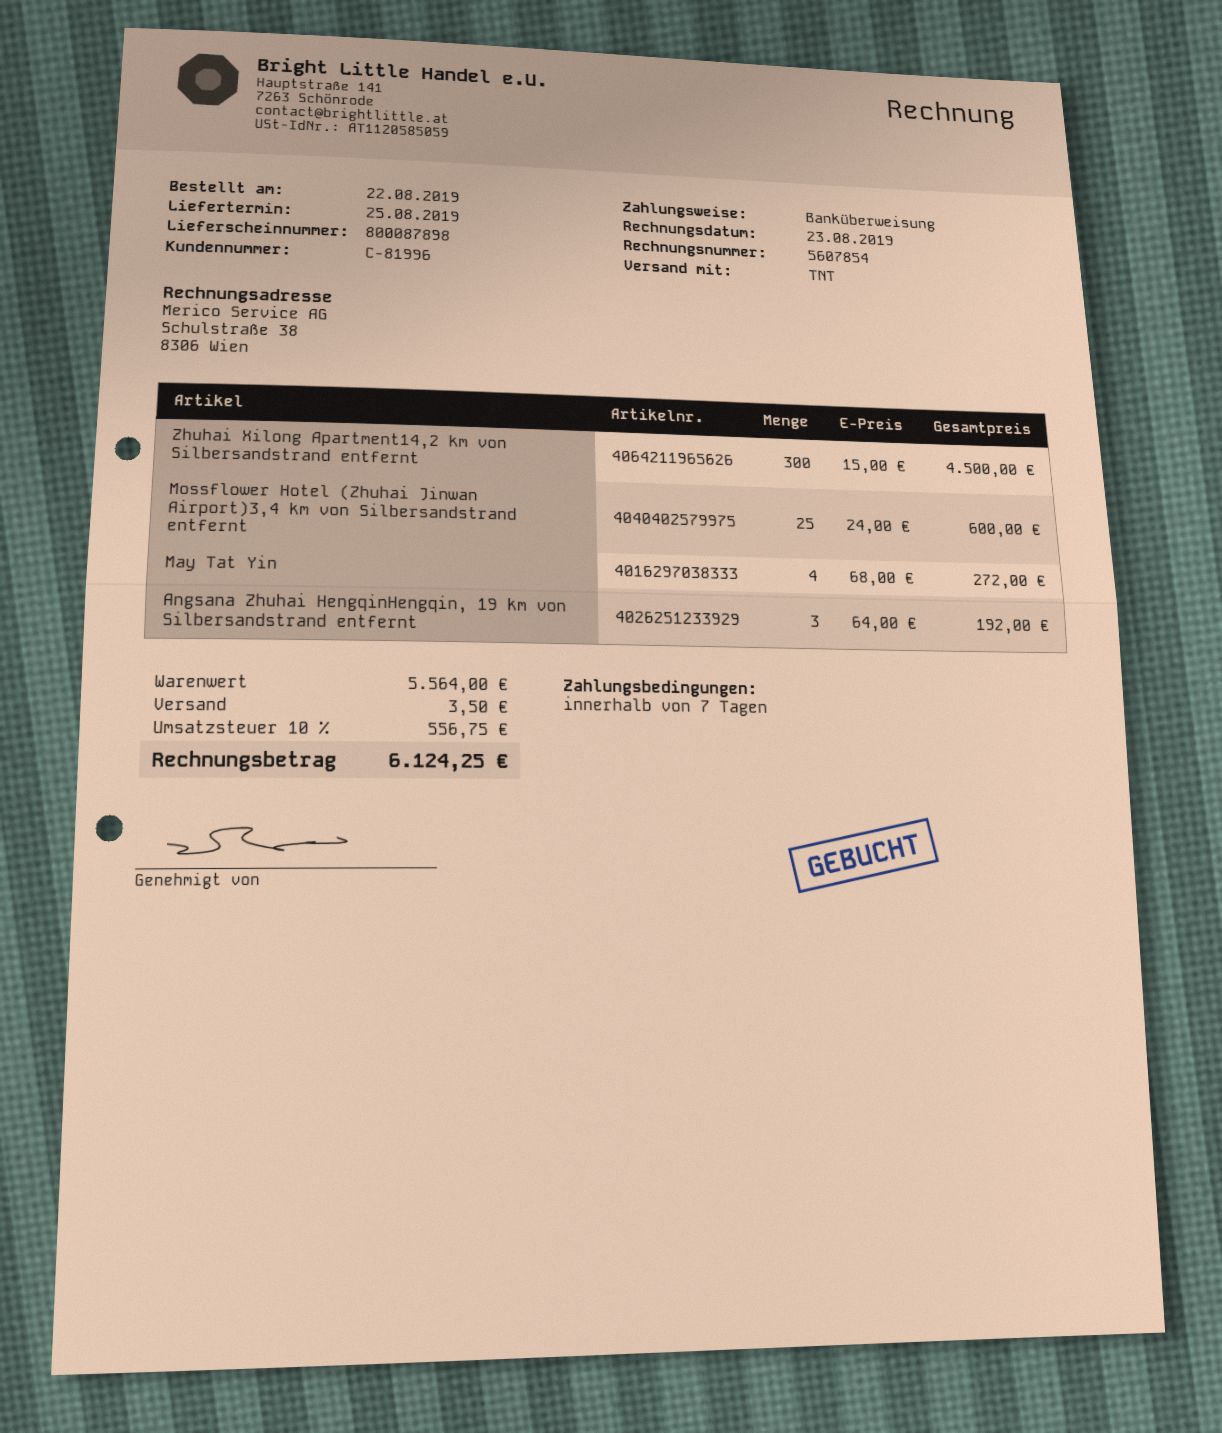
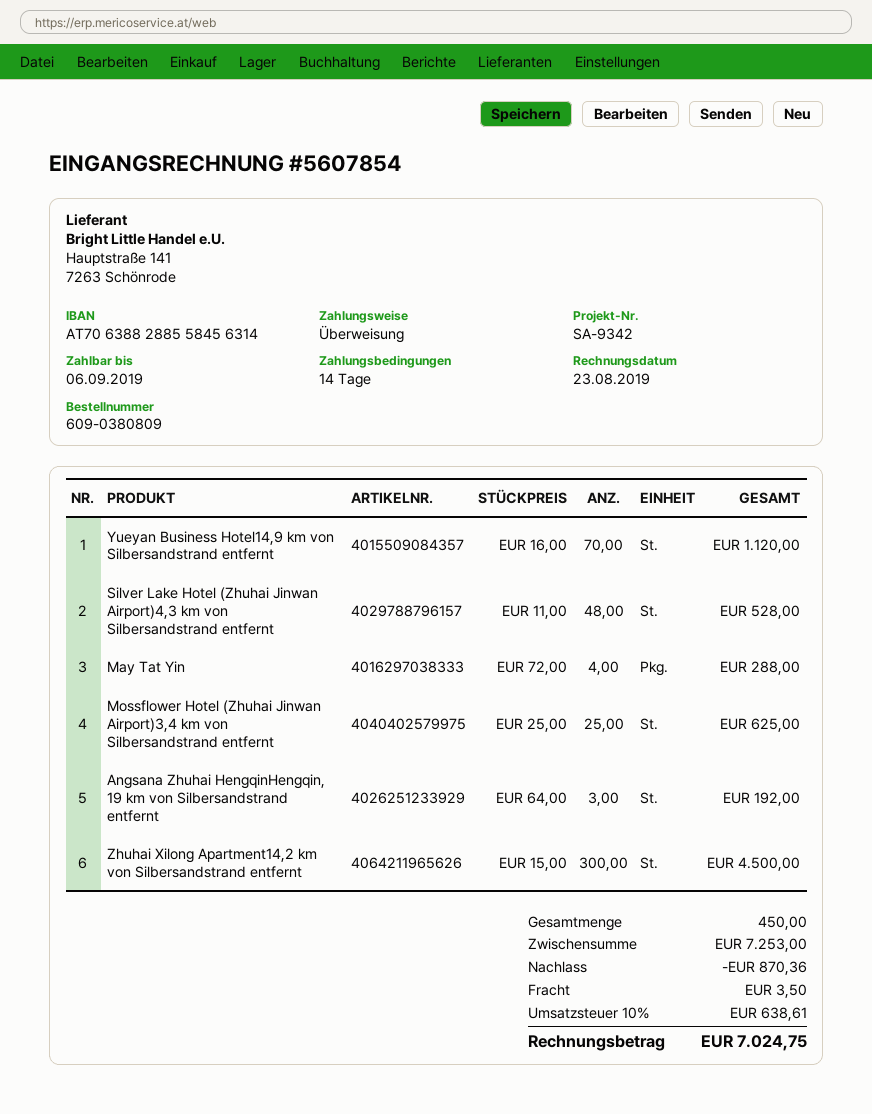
payment terms: 7 days -> 14 days
Mossflower Hotel (Zhuhai Jinwan Airport)3,4 km von Silbersandstrand entfernt: 25 x 24.00 = 600.00 -> 25 x 25.00 = 625.00
May Tat Yin: 4 x 68.00 = 272.00 -> 4 x 72.00 = 288.00
Yueyan Business Hotel14,9 km von Silbersandstrand entfernt: none -> 70 x 16.00 = 1120.00
Silver Lake Hotel (Zhuhai Jinwan Airport)4,3 km von Silbersandstrand entfernt: none -> 48 x 11.00 = 528.00
subtotal: 5564.00 -> 7253.00
discount: none -> 870.36
tax: 10% = 556.75 -> 10% = 638.61
total: 6124.25 -> 7024.75

